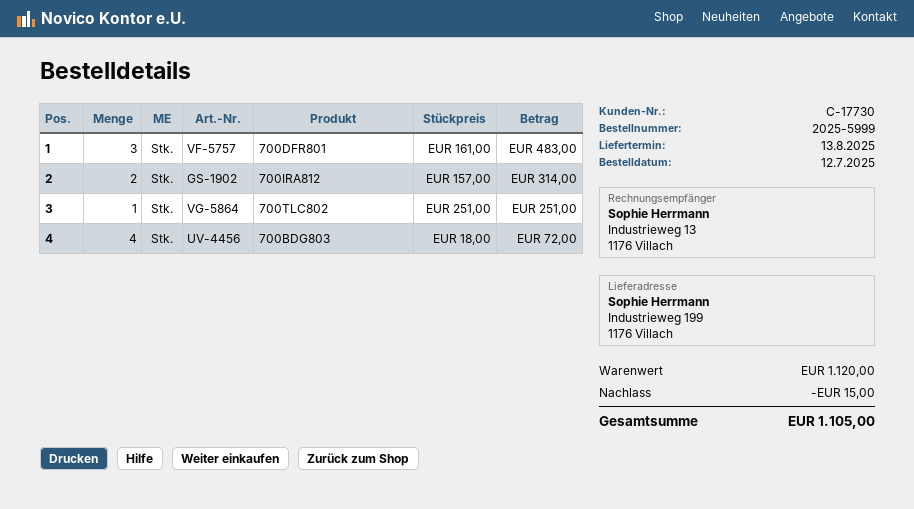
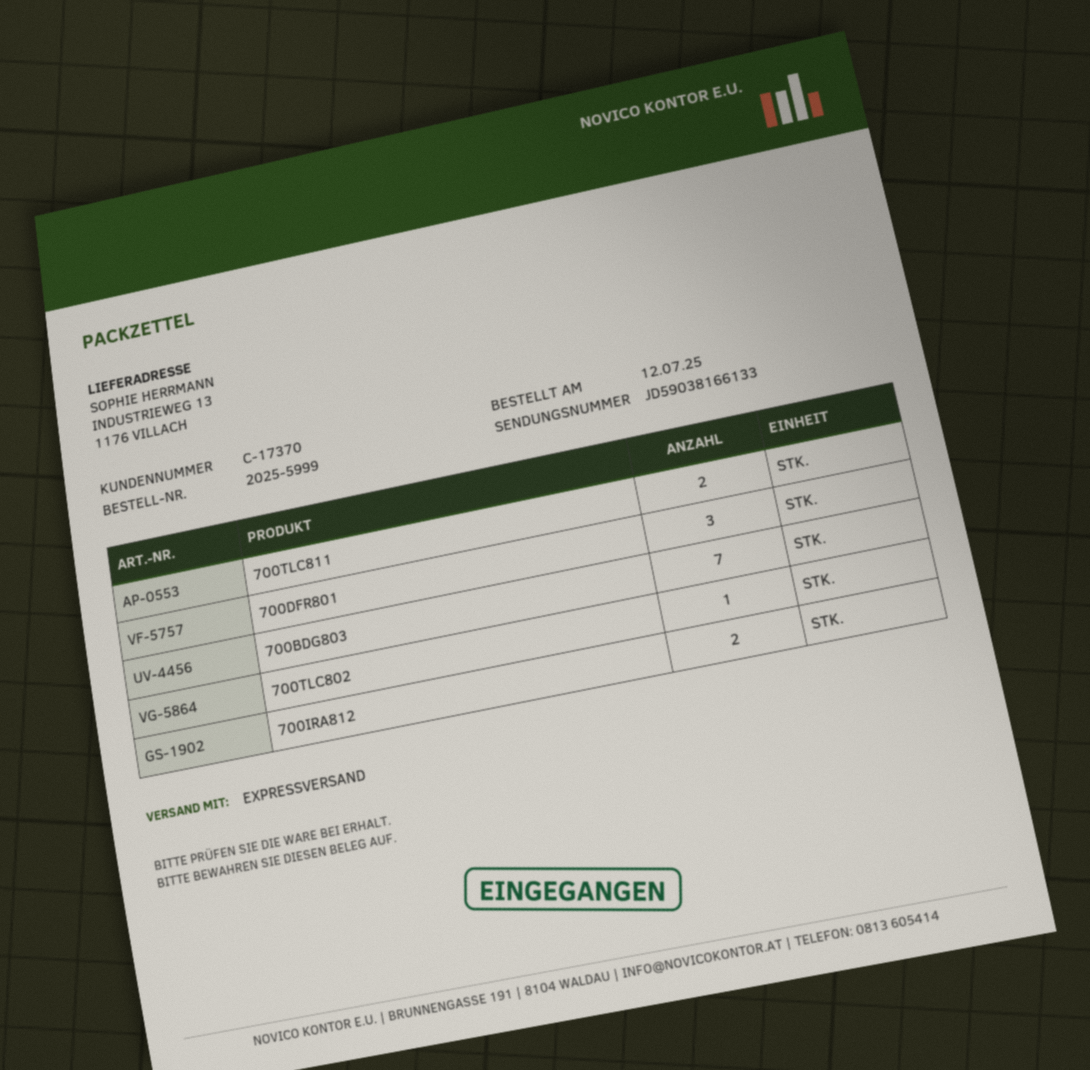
customer number: C-17730 -> C-17370
ship to: Industrieweg 199, 1176 Villach -> INDUSTRIEWEG 13, 1176 VILLACH
700BDG803: 4 -> 7
700TLC811: none -> 2

